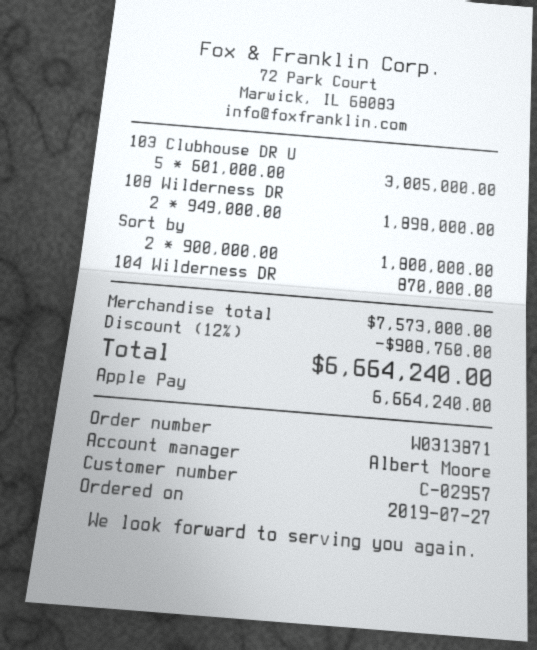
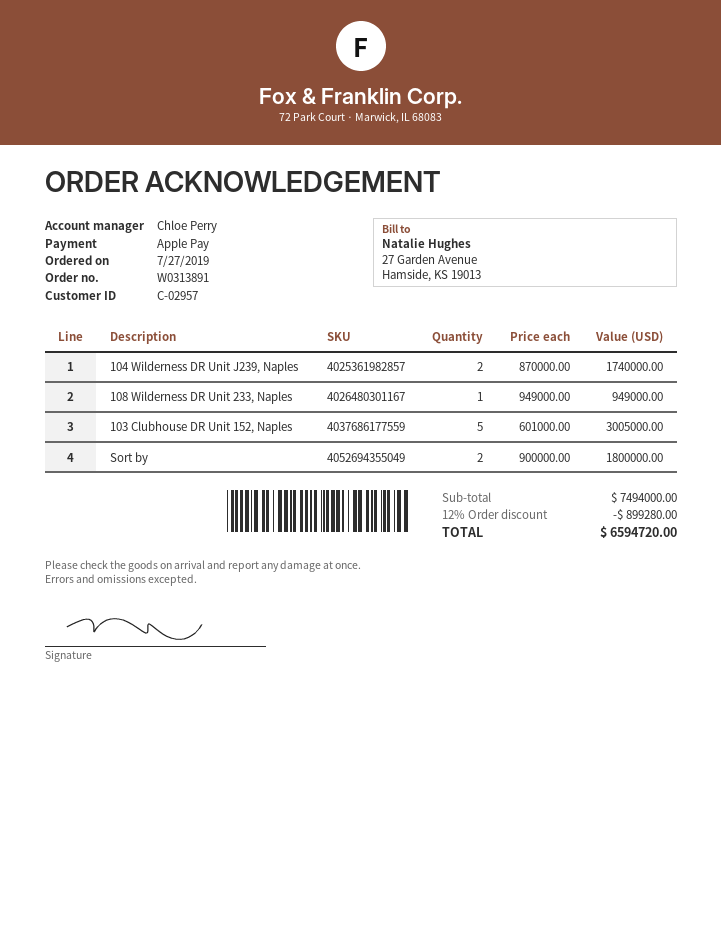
order number: W0313871 -> W0313891
sales rep: Albert Moore -> Chloe Perry
108 Wilderness DR: 2 x 949000.00 = 1898000.00 -> 1 x 949000.00 = 949000.00
104 Wilderness DR: 1 x 870000.00 = 870000.00 -> 2 x 870000.00 = 1740000.00
subtotal: 7573000.00 -> 7494000.00
discount: 12% = 908760.00 -> 12% = 899280.00
total: 6664240.00 -> 6594720.00

